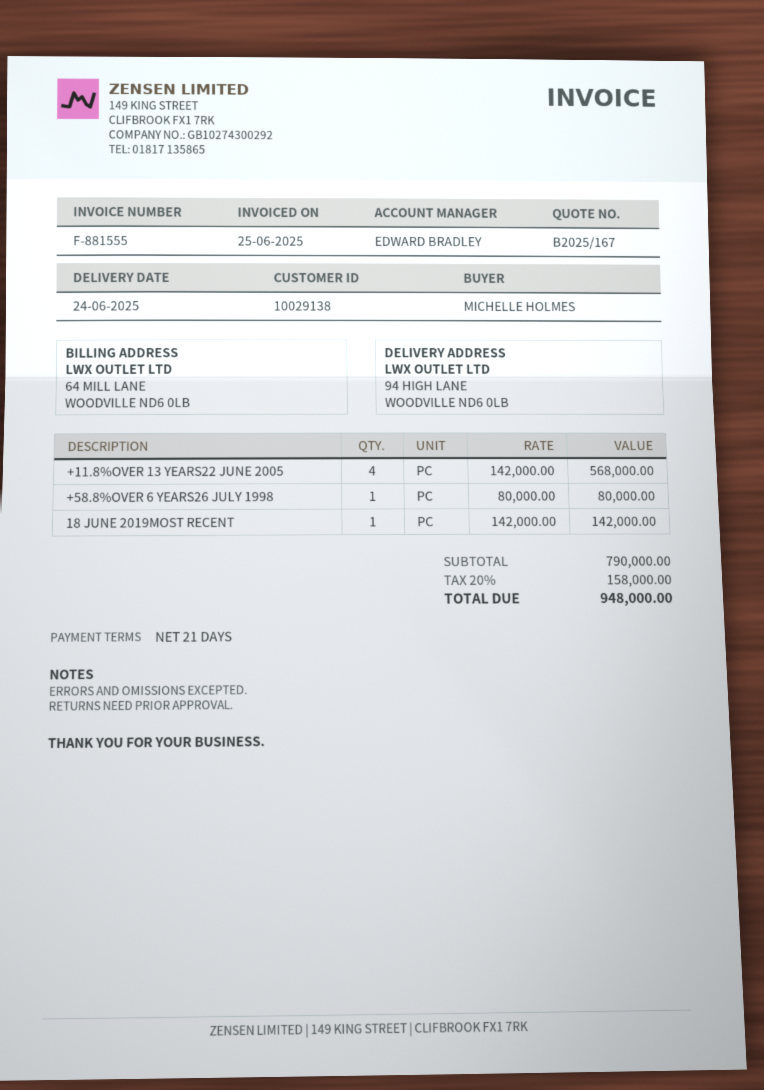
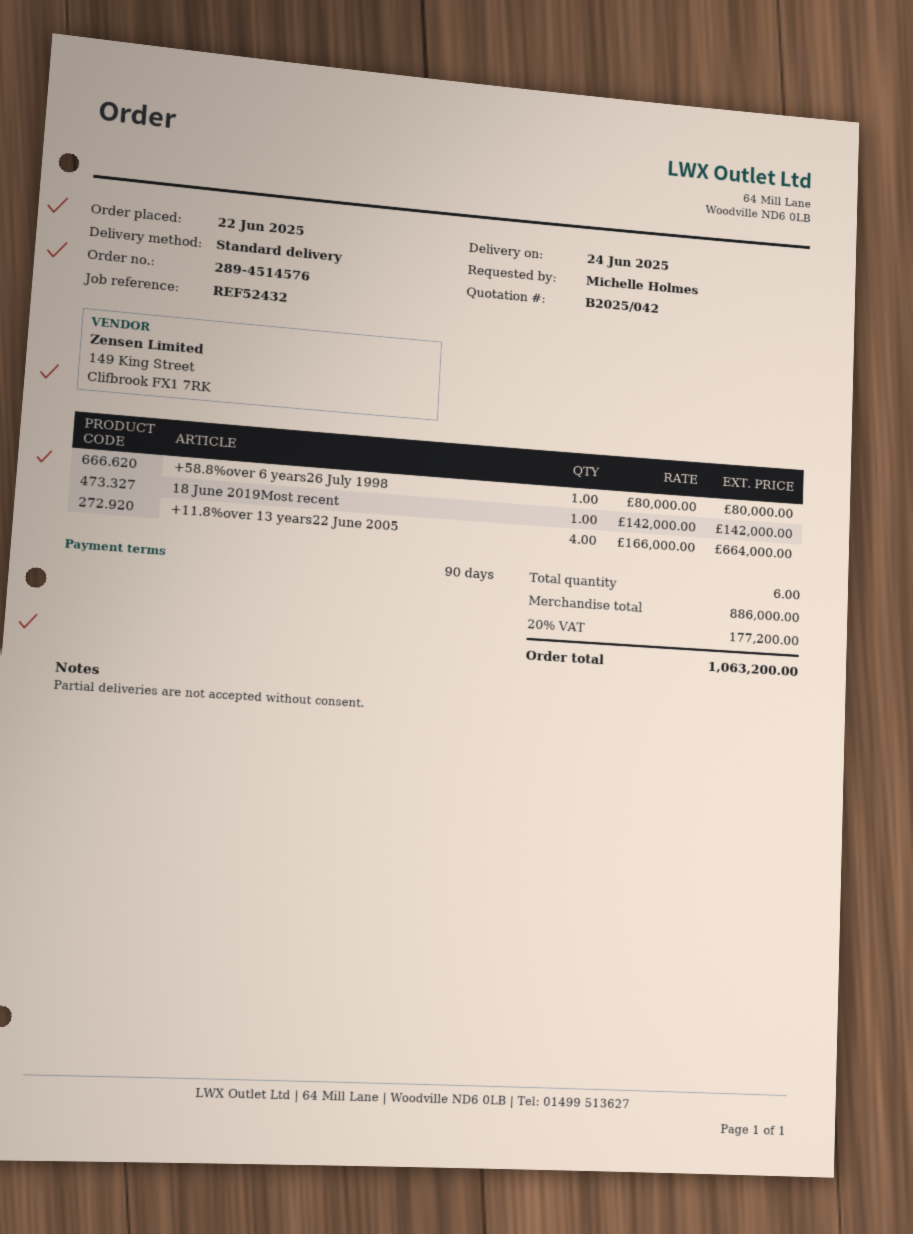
quote number: B2025/167 -> B2025/042
payment terms: 21 days -> 90 days
+11.8%OVER 13 YEARS22 JUNE 2005: 4 x 142000.00 = 568000.00 -> 4 x 166000.00 = 664000.00
subtotal: 790000.00 -> 886000.00
tax: 20% = 158000.00 -> 20% = 177200.00
total: 948000.00 -> 1063200.00

